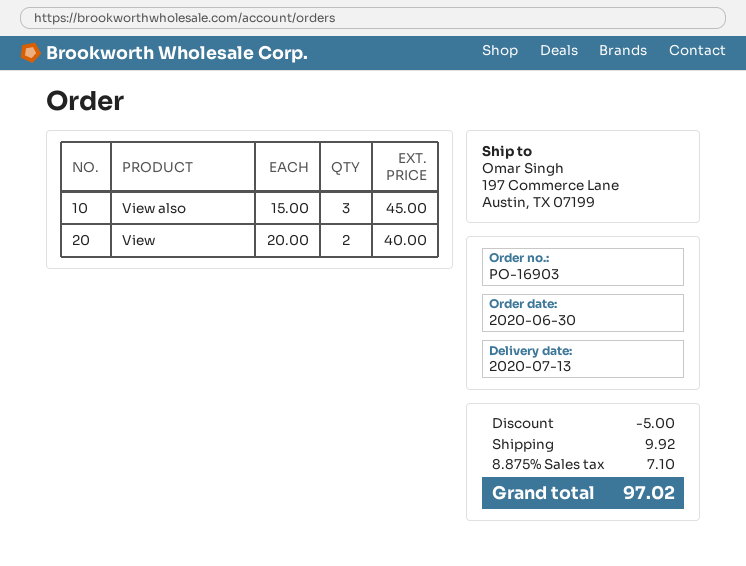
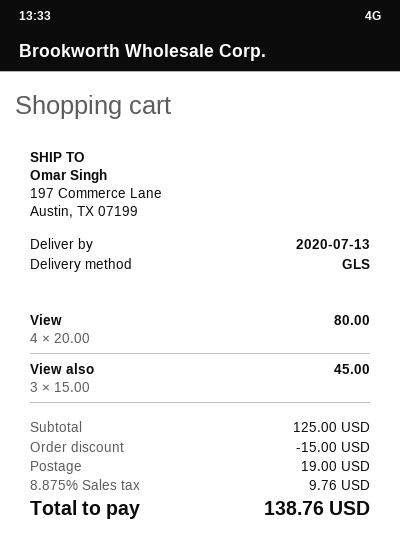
View: 2 x 20.00 = 40.00 -> 4 x 20.00 = 80.00
discount: 5.00 -> 15.00
shipping: 9.92 -> 19.00
tax: 8.875% = 7.10 -> 8.875% = 9.76
total: 97.02 -> 138.76

